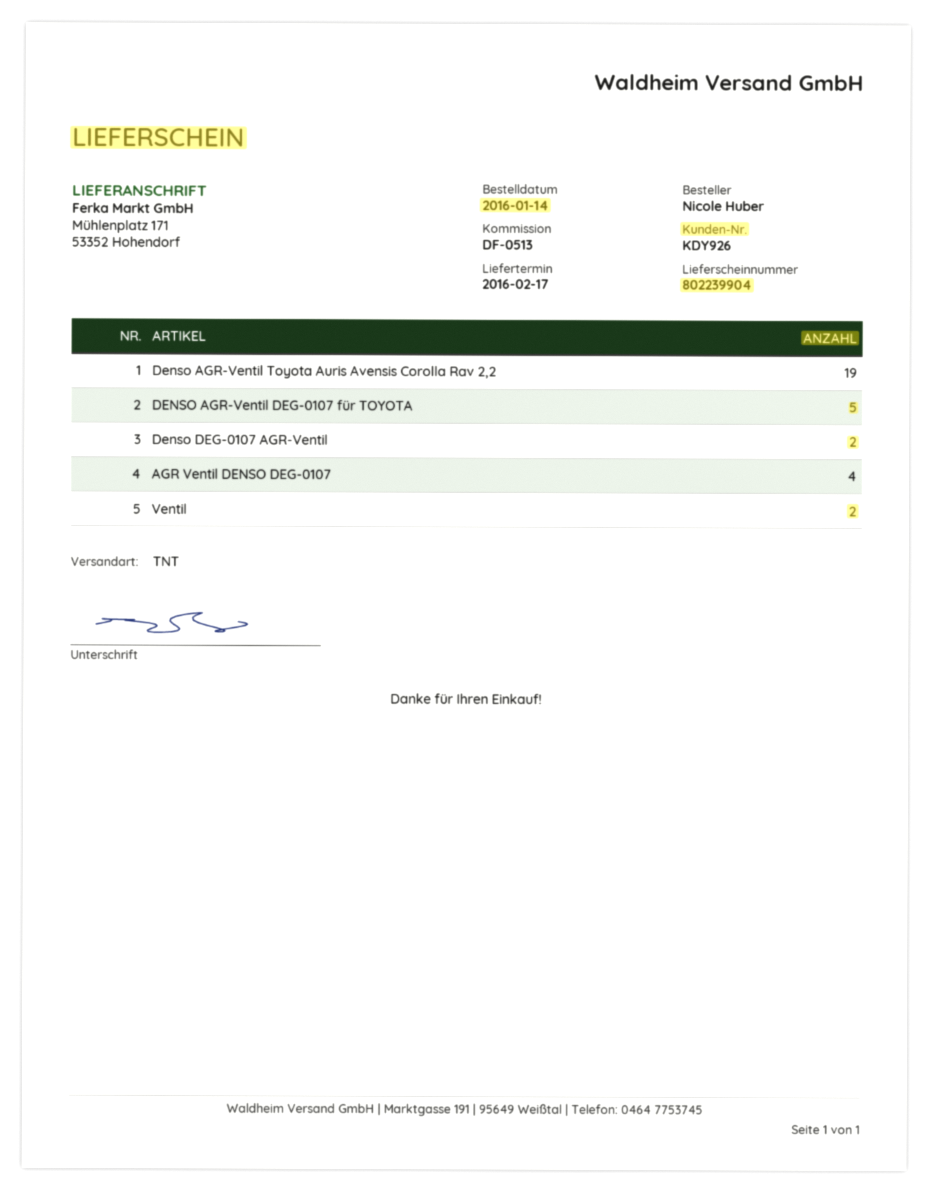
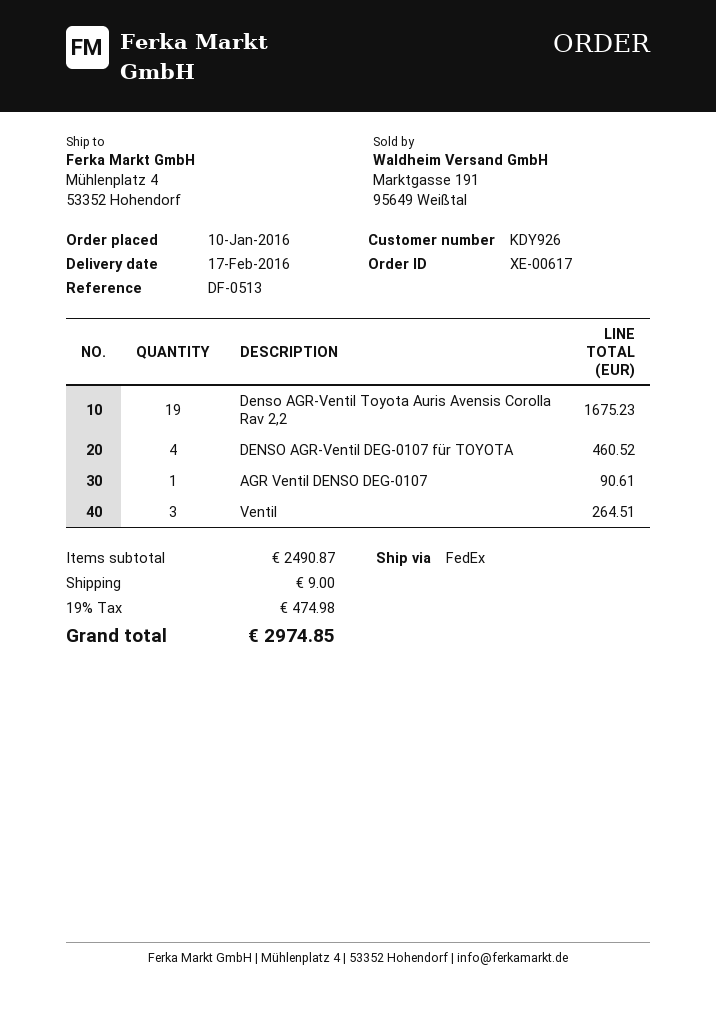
order date: 2016-01-14 -> 2016-01-10
shipping method: TNT -> FedEx
ship to: Mühlenplatz 171, 53352 Hohendorf -> Mühlenplatz 4, 53352 Hohendorf
DENSO AGR-Ventil DEG-0107 für TOYOTA: 5 -> 4
Denso DEG-0107 AGR-Ventil: 2 -> none
AGR Ventil DENSO DEG-0107: 4 -> 1
Ventil: 2 -> 3

